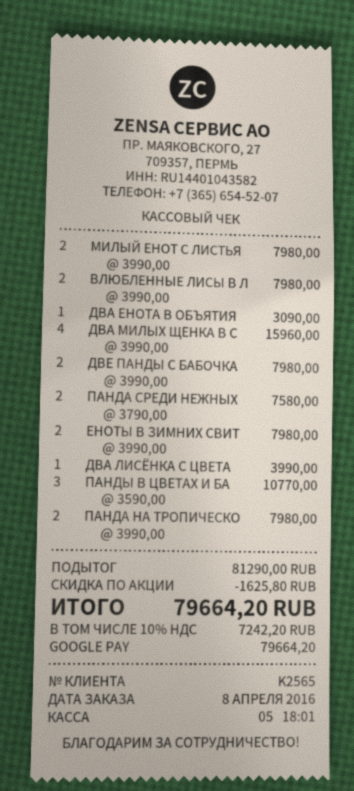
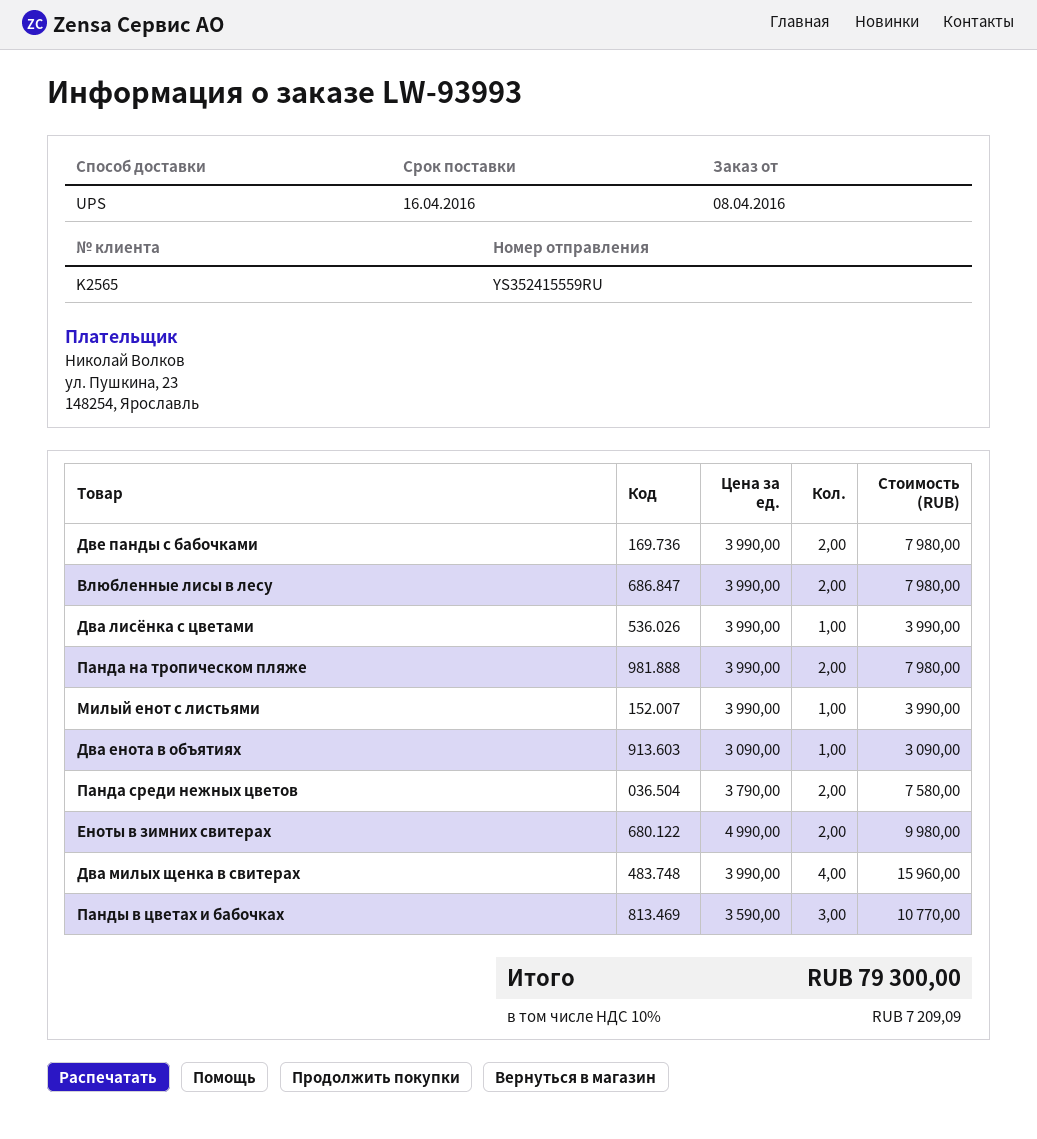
МИЛЫЙ ЕНОТ С ЛИСТЬЯ: 2 x 3990.00 = 7980.00 -> 1 x 3990.00 = 3990.00
ЕНОТЫ В ЗИМНИХ СВИТ: 2 x 3990.00 = 7980.00 -> 2 x 4990.00 = 9980.00
discount: 1625.80 -> none
tax: 10% = 7242.20 -> 10% = 7209.09
total: 79664.20 -> 79300.00

